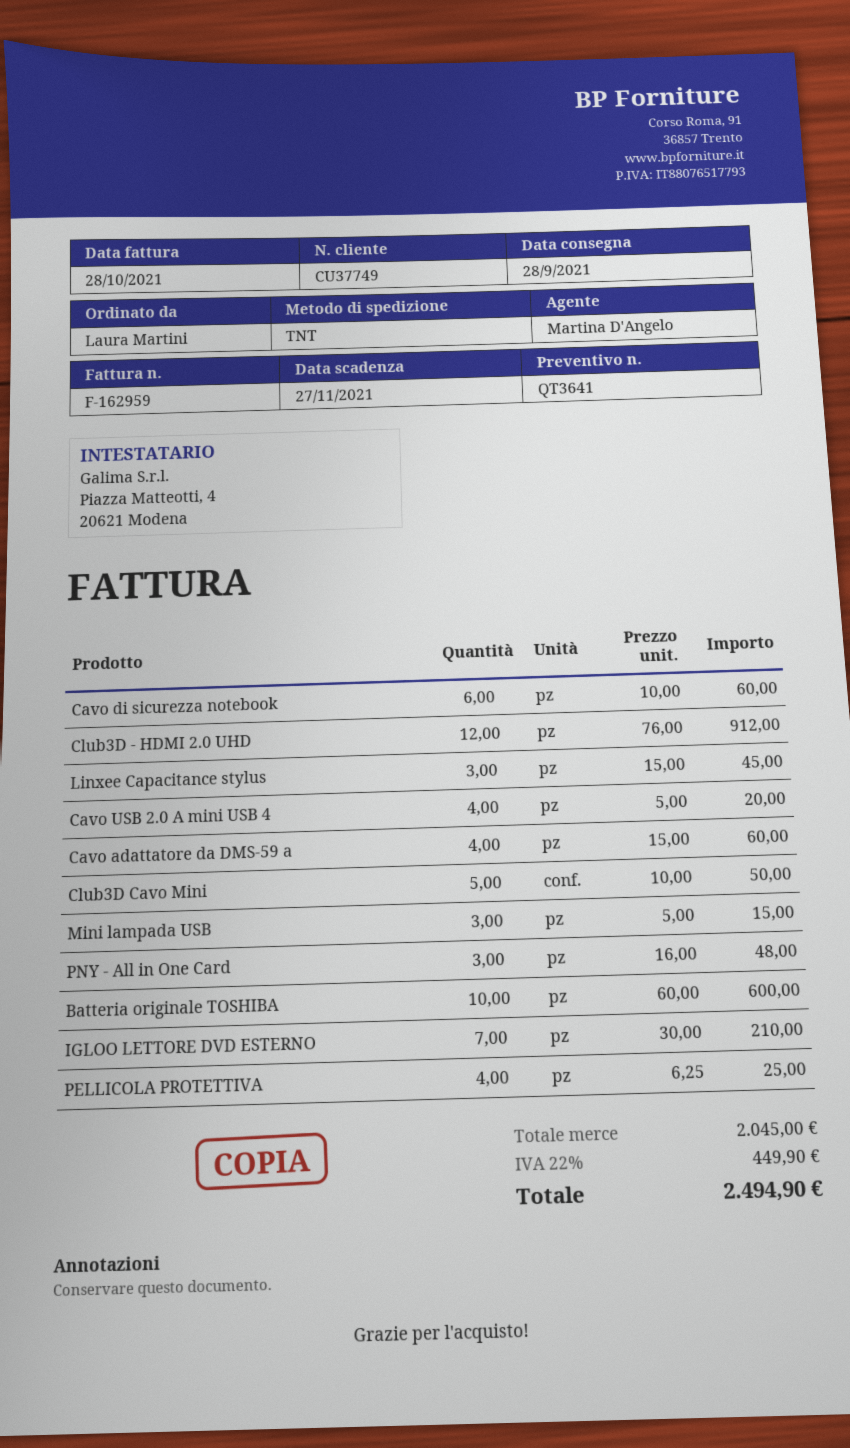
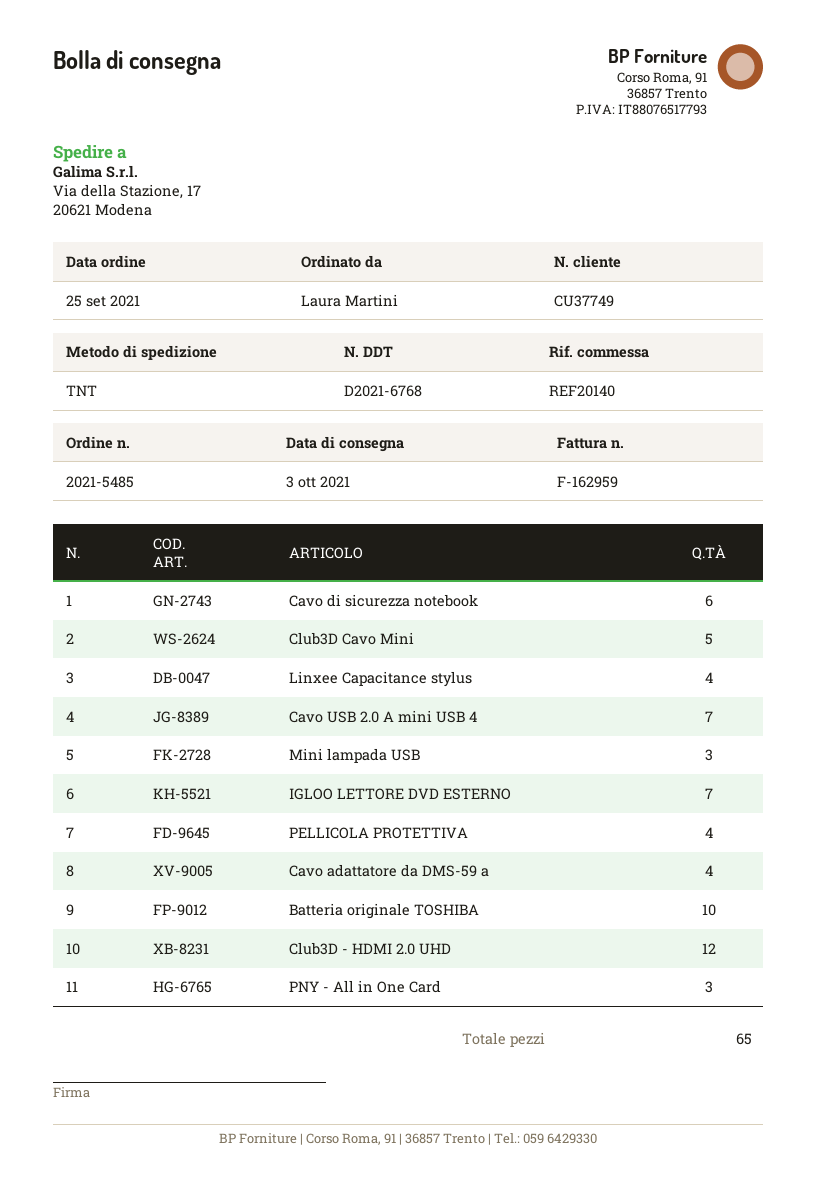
delivery date: 2021-09-28 -> 2021-10-03
Linxee Capacitance stylus: 3 -> 4
Cavo USB 2.0 A mini USB 4: 4 -> 7

